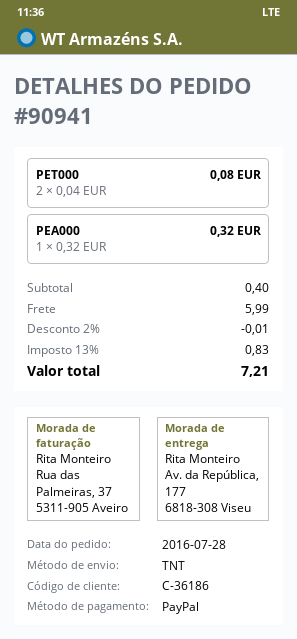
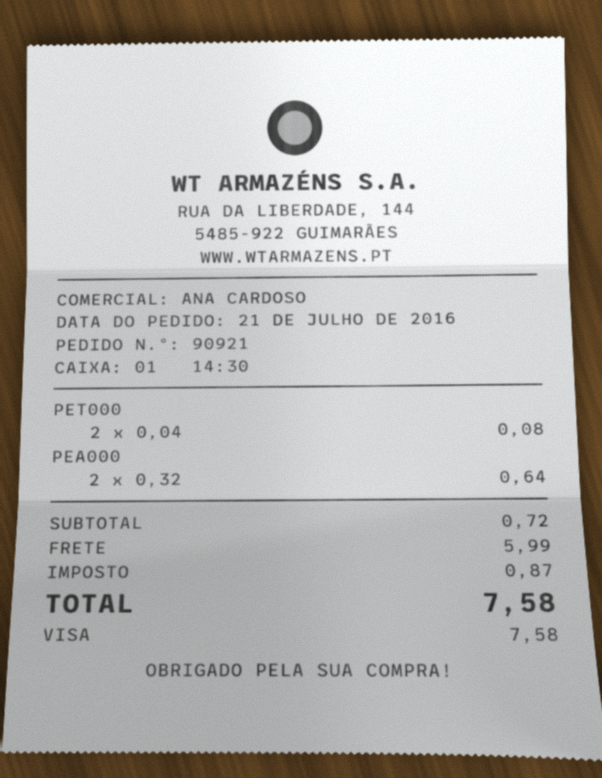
order number: 90941 -> 90921
order date: 2016-07-28 -> 2016-07-21
payment method: PayPal -> Visa
PEA000: 1 x 0.32 = 0.32 -> 2 x 0.32 = 0.64
subtotal: 0.40 -> 0.72
discount: 2% = 0.01 -> none
tax: 0.83 -> 0.87
total: 7.21 -> 7.58

